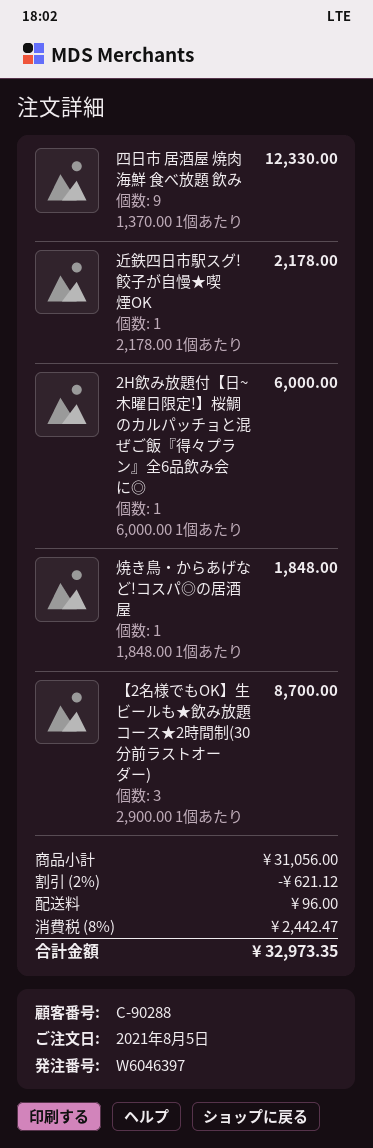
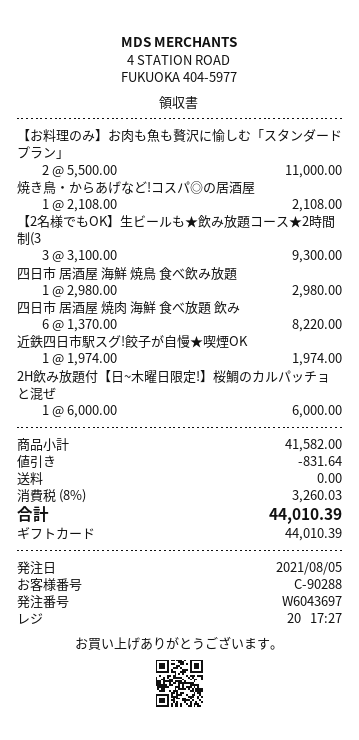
order number: W6046397 -> W6043697
四日市 居酒屋 焼肉 海鮮 食べ放題 飲み: 9 x 1370.00 = 12330.00 -> 6 x 1370.00 = 8220.00
近鉄四日市駅スグ!餃子が自慢★喫煙OK: 1 x 2178.00 = 2178.00 -> 1 x 1974.00 = 1974.00
焼き鳥・からあげなど!コスパ◎の居酒屋: 1 x 1848.00 = 1848.00 -> 1 x 2108.00 = 2108.00
【2名様でもOK】生ビールも★飲み放題コース★2時間制(30分前ラストオーダー): 3 x 2900.00 = 8700.00 -> 3 x 3100.00 = 9300.00
【お料理のみ】お肉も魚も贅沢に愉しむ「スタンダードプラン」: none -> 2 x 5500.00 = 11000.00
四日市 居酒屋 海鮮 焼鳥 食べ飲み放題: none -> 1 x 2980.00 = 2980.00
subtotal: 31056.00 -> 41582.00
discount: 621.12 -> 831.64
shipping: 96.00 -> 0.00
tax: 8% = 2442.47 -> 8% = 3260.03
total: 32973.35 -> 44010.39

